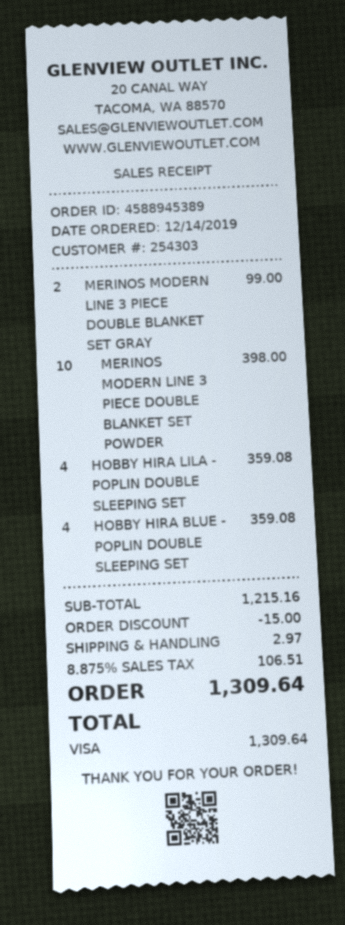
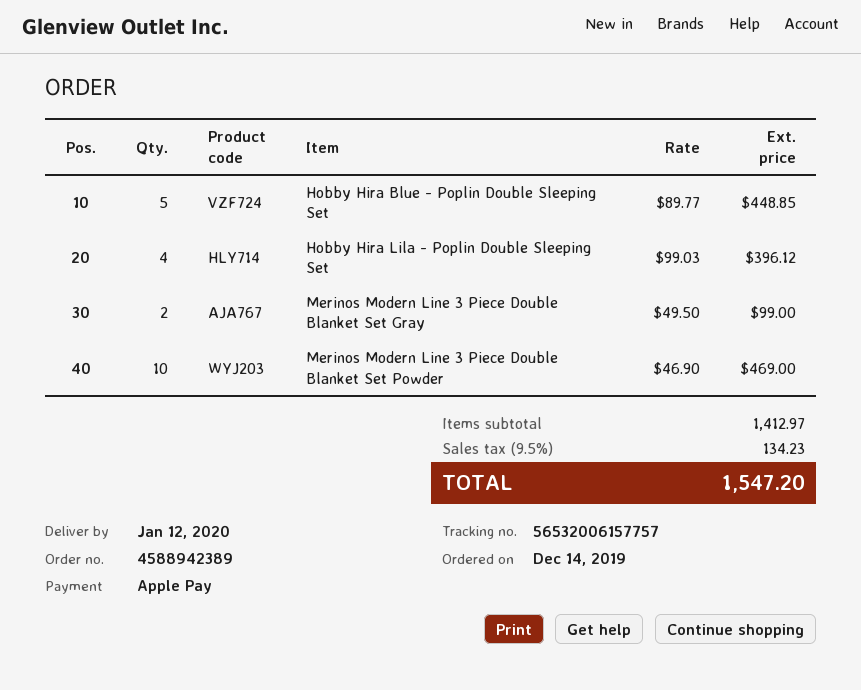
order number: 4588945389 -> 4588942389
payment method: Visa -> Apple Pay
MERINOS MODERN LINE 3 PIECE DOUBLE BLANKET SET POWDER: 10 for 398.00 -> 10 for 469.00
HOBBY HIRA LILA - POPLIN DOUBLE SLEEPING SET: 4 for 359.08 -> 4 for 396.12
HOBBY HIRA BLUE - POPLIN DOUBLE SLEEPING SET: 4 for 359.08 -> 5 for 448.85
subtotal: 1215.16 -> 1412.97
discount: 15.00 -> none
shipping: 2.97 -> none
tax: 8.875% = 106.51 -> 9.5% = 134.23
total: 1309.64 -> 1547.20

